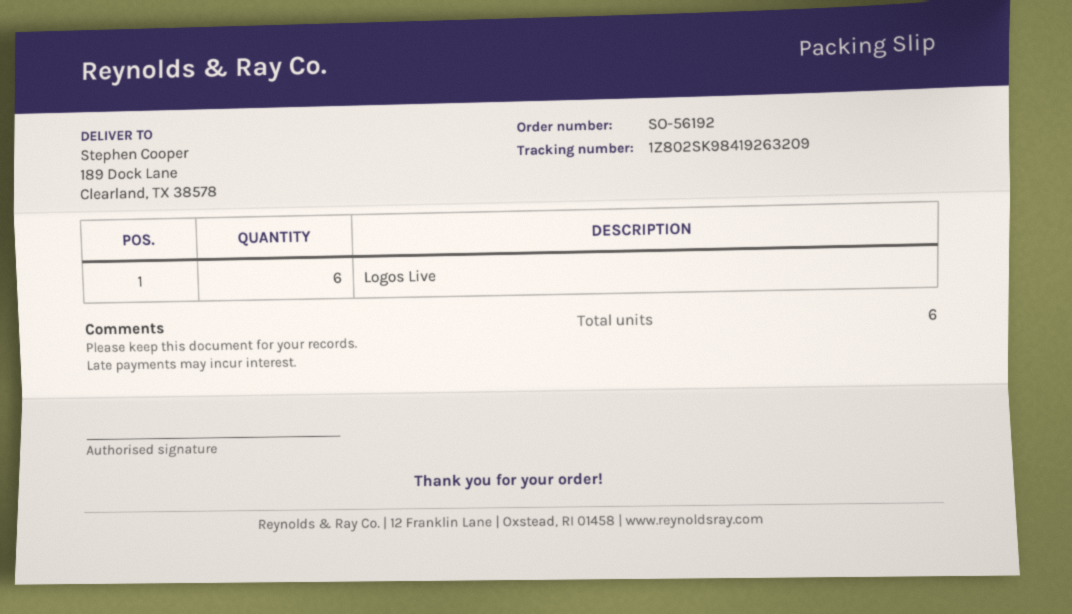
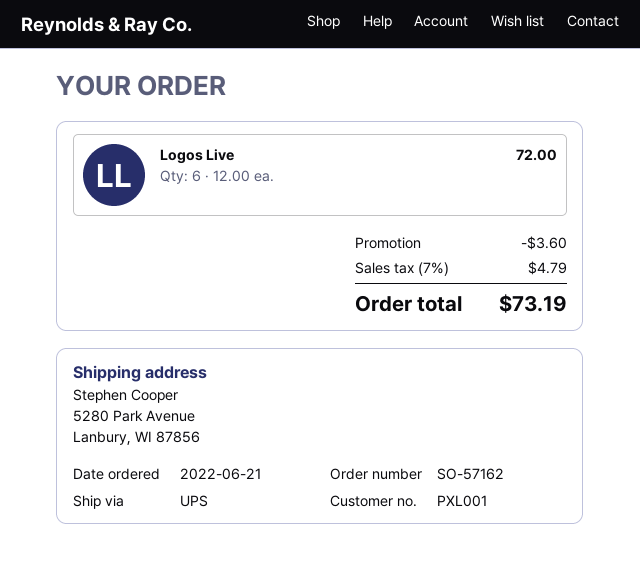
order number: SO-56192 -> SO-57162
ship to: 189 Dock Lane, Clearland, TX 38578 -> 5280 Park Avenue, Lanbury, WI 87856

